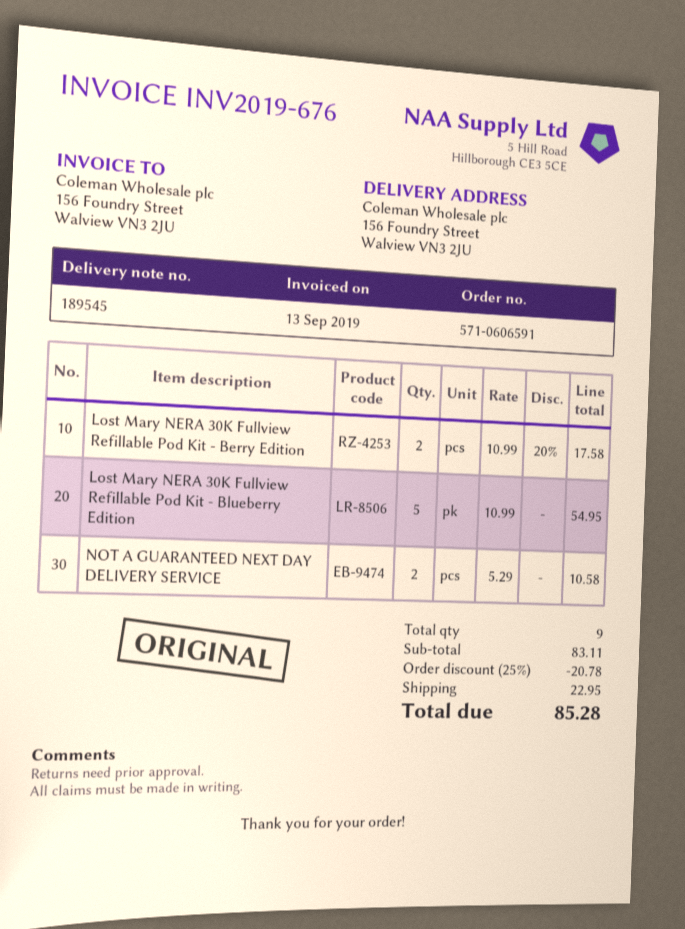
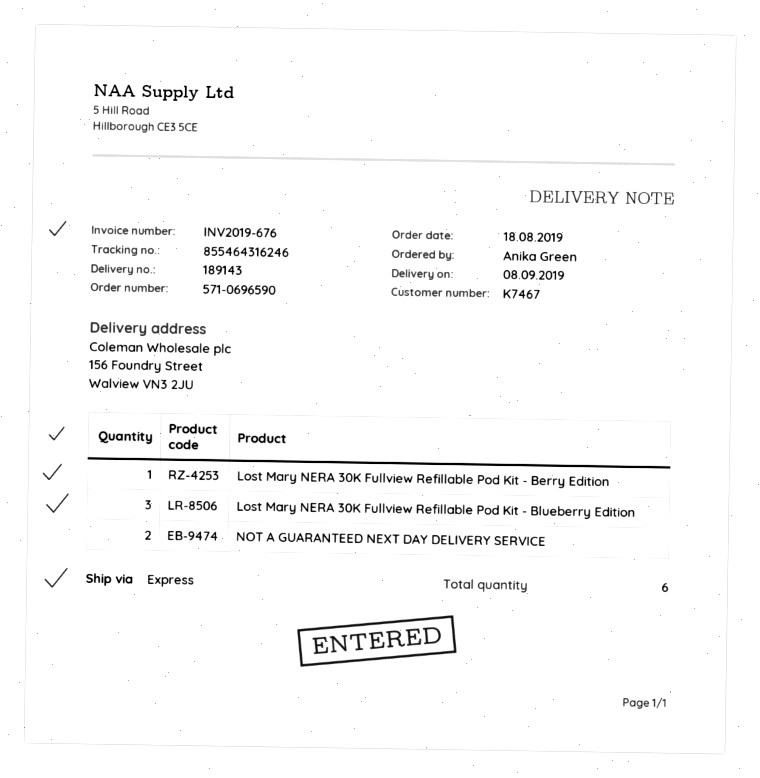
order number: 571-0606591 -> 571-0696590
delivery note number: 189545 -> 189143
Lost Mary NERA 30K Fullview Refillable Pod Kit - Berry Edition: 2 -> 1
Lost Mary NERA 30K Fullview Refillable Pod Kit - Blueberry Edition: 5 -> 3
total quantity: 9 -> 6

